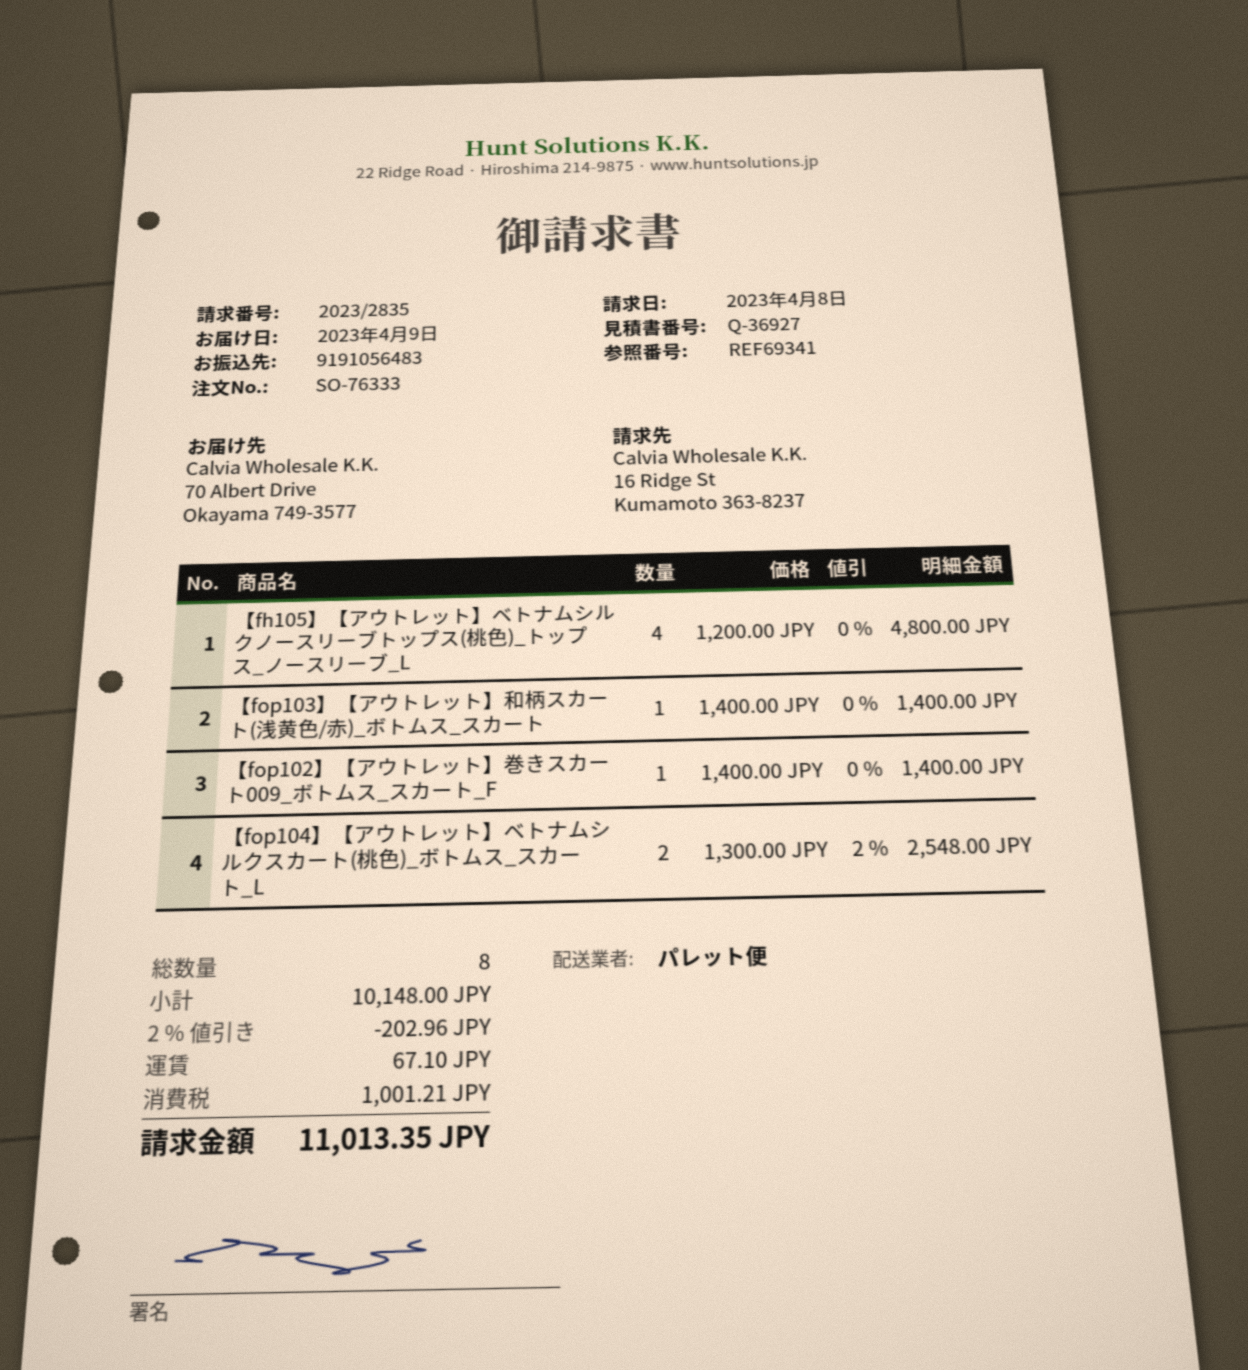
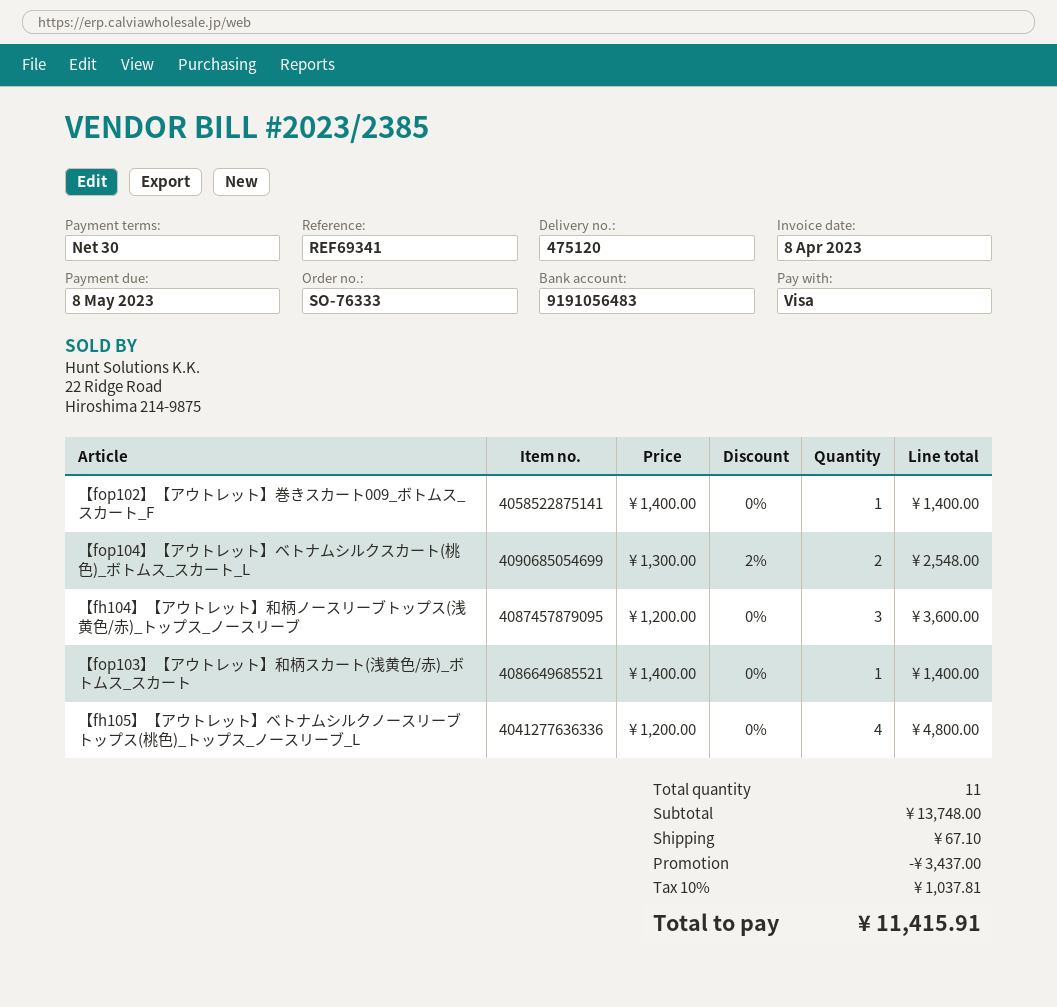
invoice number: 2023/2835 -> 2023/2385
【fh104】【アウトレット】和柄ノースリーブトップス(浅黄色/赤)_トップス_ノースリーブ: none -> 3 x 1200.00 = 3600.00
total quantity: 8 -> 11
subtotal: 10148.00 -> 13748.00
discount: 202.96 -> 3437.00
tax: 1001.21 -> 1037.81
total: 11013.35 -> 11415.91

